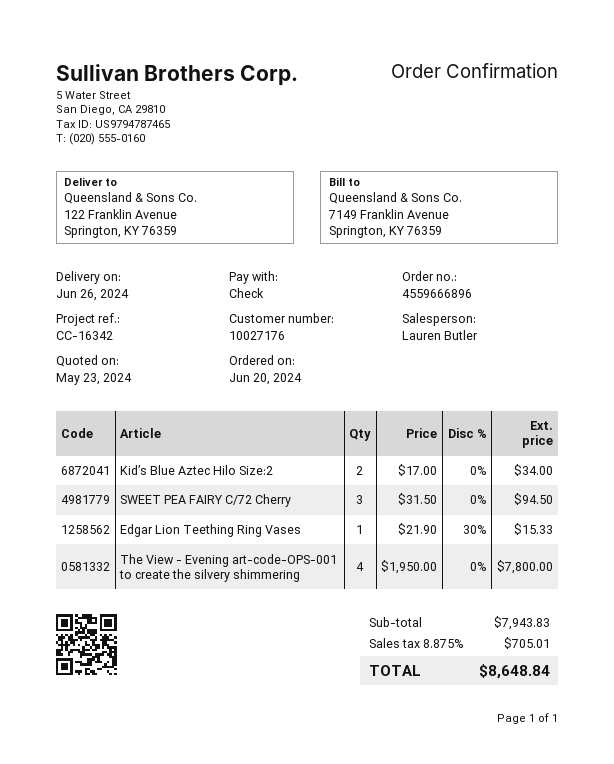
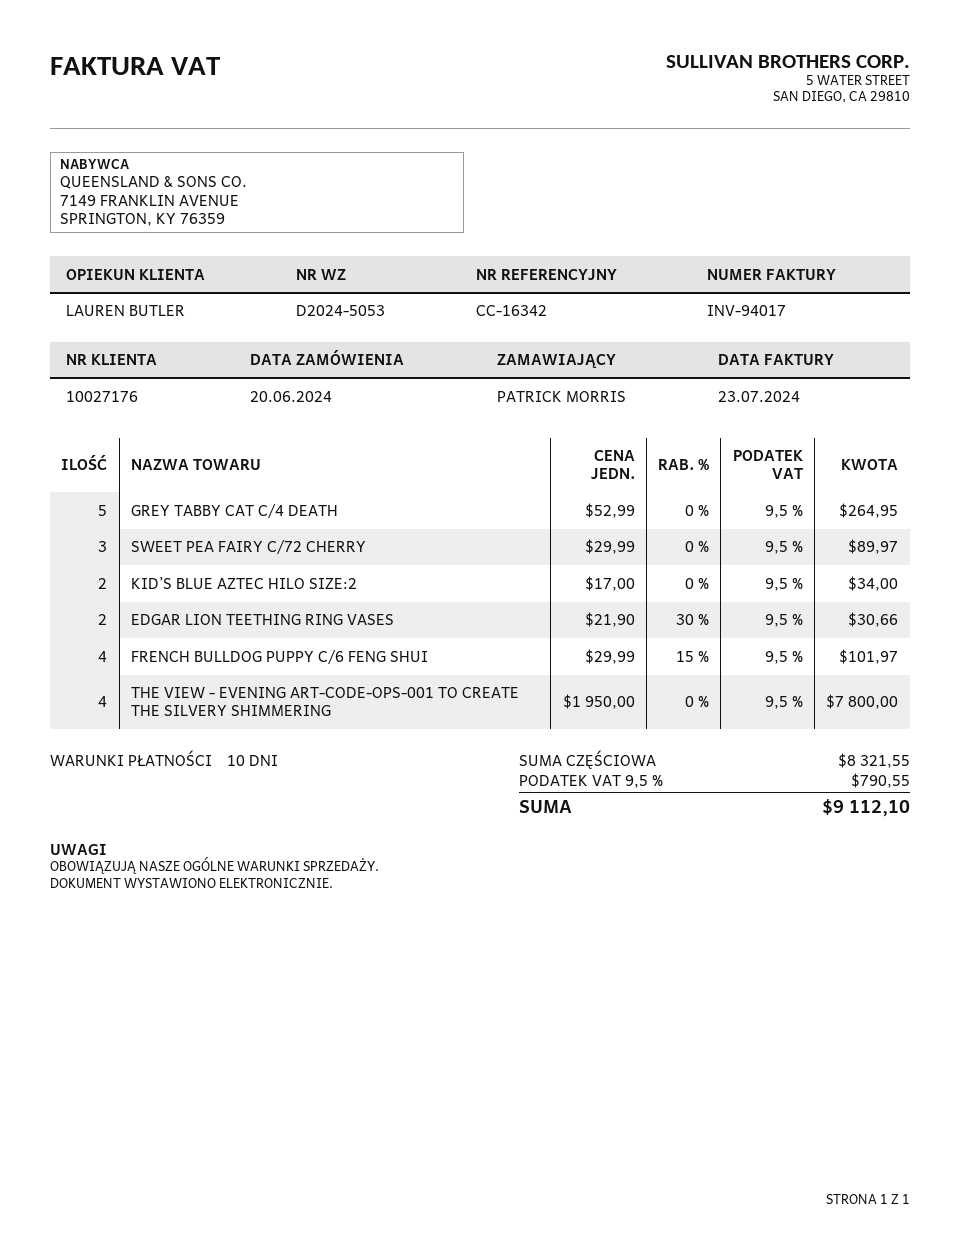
SWEET PEA FAIRY C/72 Cherry: 3 x 31.50 = 94.50 -> 3 x 29.99 = 89.97
Edgar Lion Teething Ring Vases: 1 x 21.90 - 30% = 15.33 -> 2 x 21.90 - 30% = 30.66
GREY TABBY CAT C/4 DEATH: none -> 5 x 52.99 = 264.95
FRENCH BULLDOG PUPPY C/6 FENG SHUI: none -> 4 x 29.99 - 15% = 101.97
subtotal: 7943.83 -> 8321.55
tax: 8.875% = 705.01 -> 9.5% = 790.55
total: 8648.84 -> 9112.10

